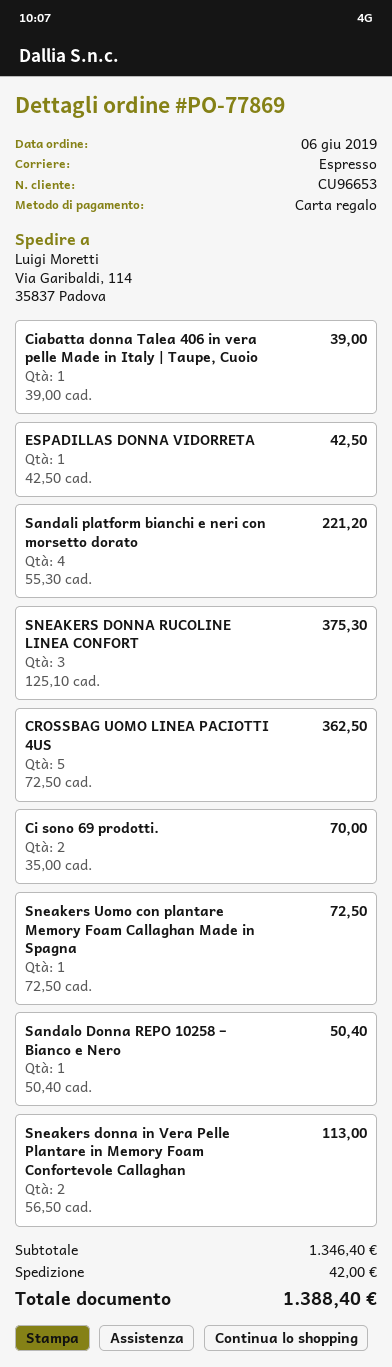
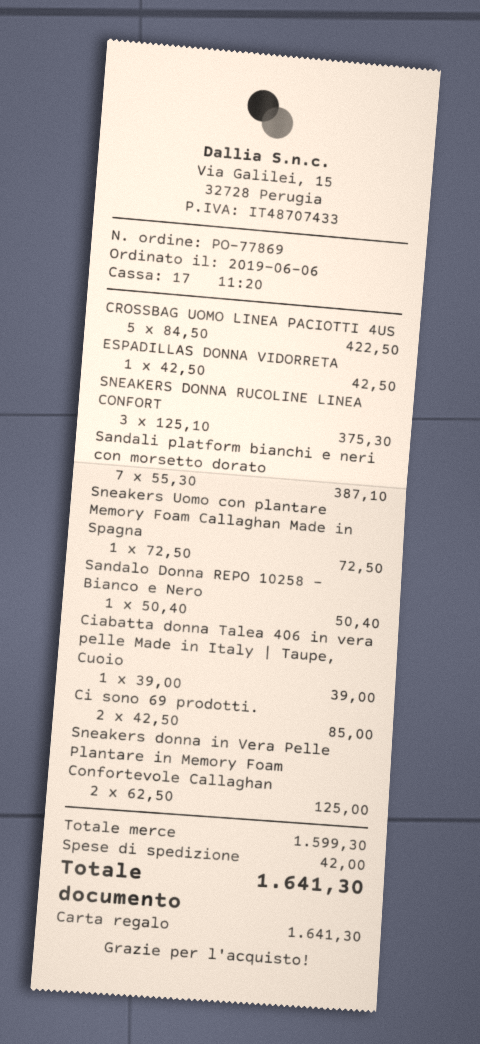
Sandali platform bianchi e neri con morsetto dorato: 4 x 55.30 = 221.20 -> 7 x 55.30 = 387.10
CROSSBAG UOMO LINEA PACIOTTI 4US: 5 x 72.50 = 362.50 -> 5 x 84.50 = 422.50
Ci sono 69 prodotti.: 2 x 35.00 = 70.00 -> 2 x 42.50 = 85.00
Sneakers donna in Vera Pelle Plantare in Memory Foam Confortevole Callaghan: 2 x 56.50 = 113.00 -> 2 x 62.50 = 125.00
subtotal: 1346.40 -> 1599.30
total: 1388.40 -> 1641.30

